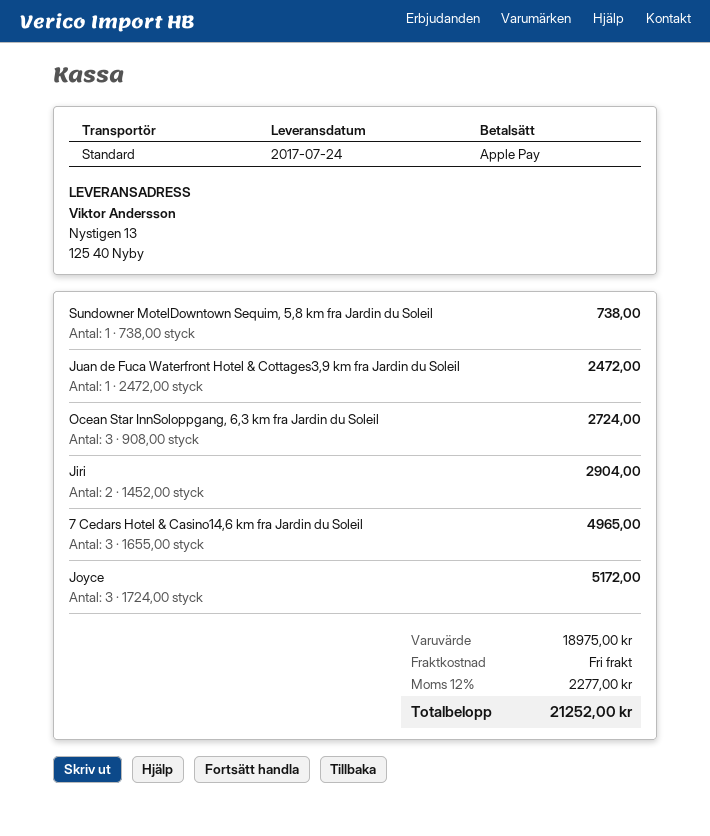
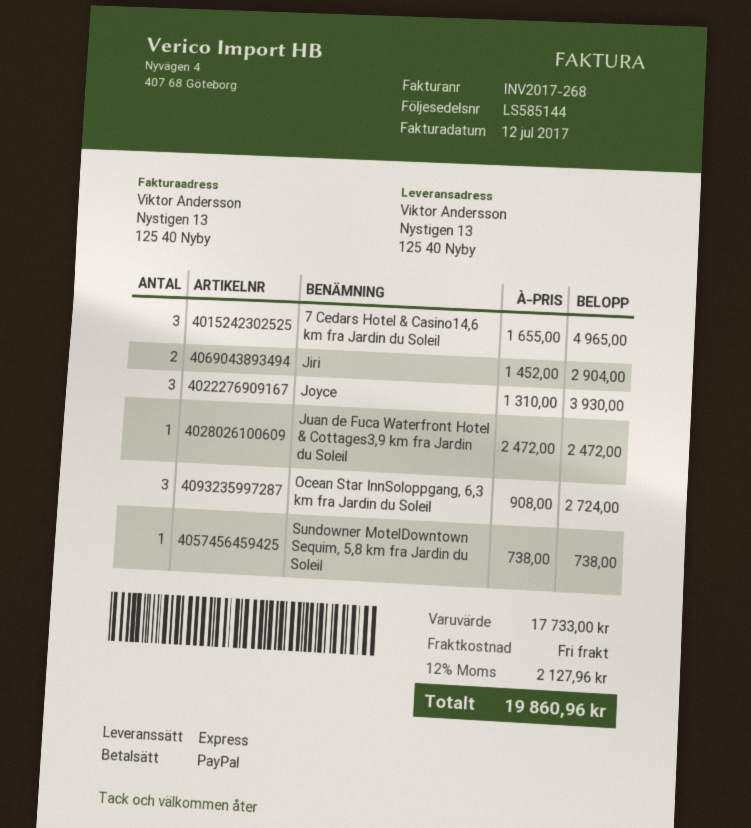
payment method: Apple Pay -> PayPal
shipping method: standard -> express
Joyce: 3 x 1724.00 = 5172.00 -> 3 x 1310.00 = 3930.00
subtotal: 18975.00 -> 17733.00
tax: 12% = 2277.00 -> 12% = 2127.96
total: 21252.00 -> 19860.96

